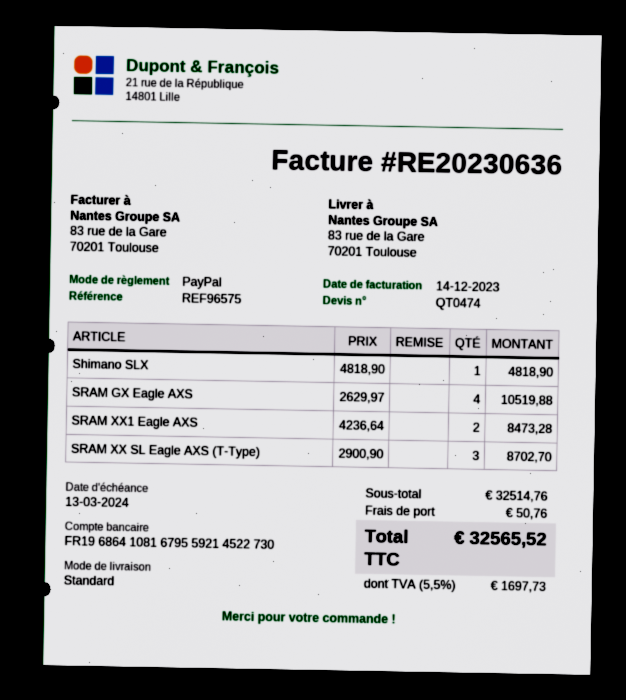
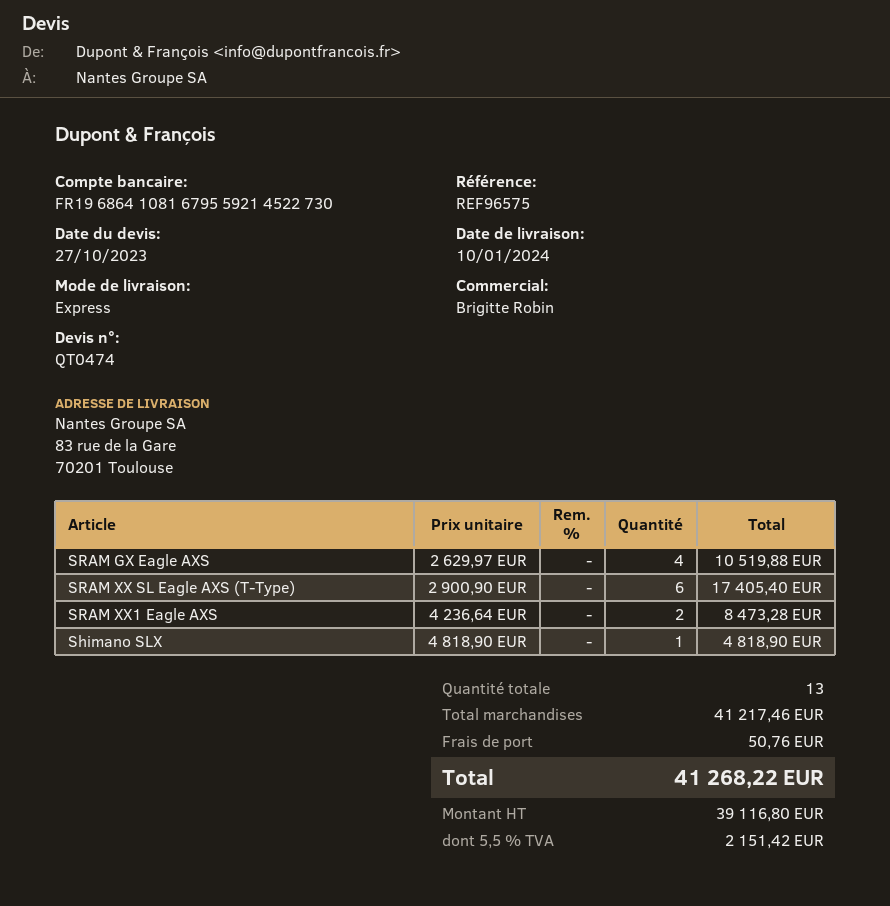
shipping method: standard -> express
SRAM XX SL Eagle AXS (T-Type): 3 x 2900.90 = 8702.70 -> 6 x 2900.90 = 17405.40
subtotal: 32514.76 -> 41217.46
tax: 5.5% = 1697.73 -> 5.5% = 2151.42
total: 32565.52 -> 41268.22

